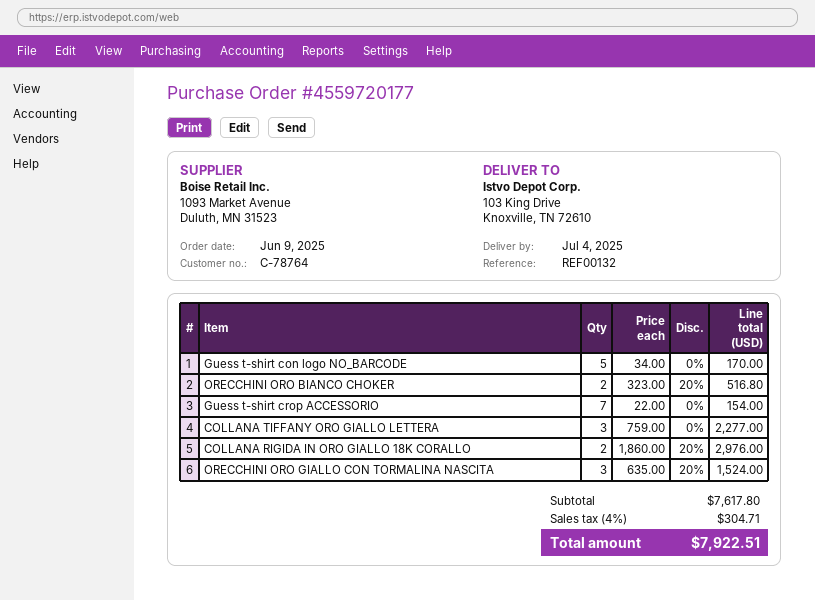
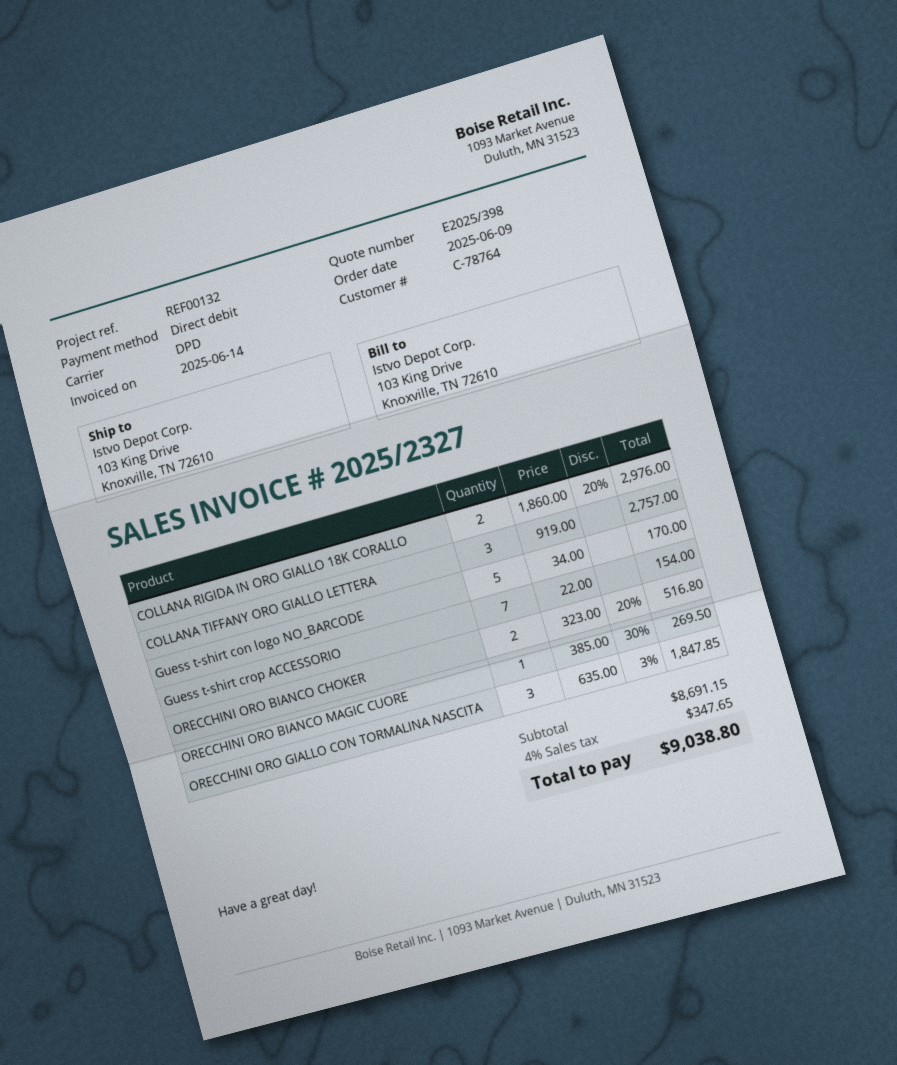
COLLANA TIFFANY ORO GIALLO LETTERA: 3 x 759.00 = 2277.00 -> 3 x 919.00 = 2757.00
ORECCHINI ORO GIALLO CON TORMALINA NASCITA: 3 x 635.00 - 20% = 1524.00 -> 3 x 635.00 - 3% = 1847.85
ORECCHINI ORO BIANCO MAGIC CUORE: none -> 1 x 385.00 - 30% = 269.50
subtotal: 7617.80 -> 8691.15
tax: 4% = 304.71 -> 4% = 347.65
total: 7922.51 -> 9038.80

